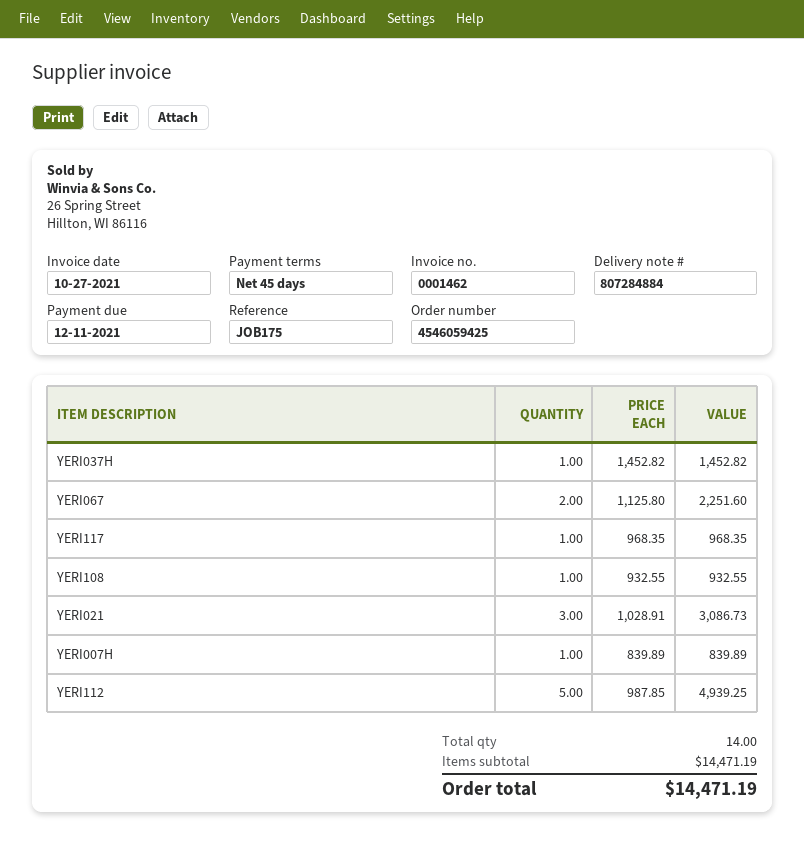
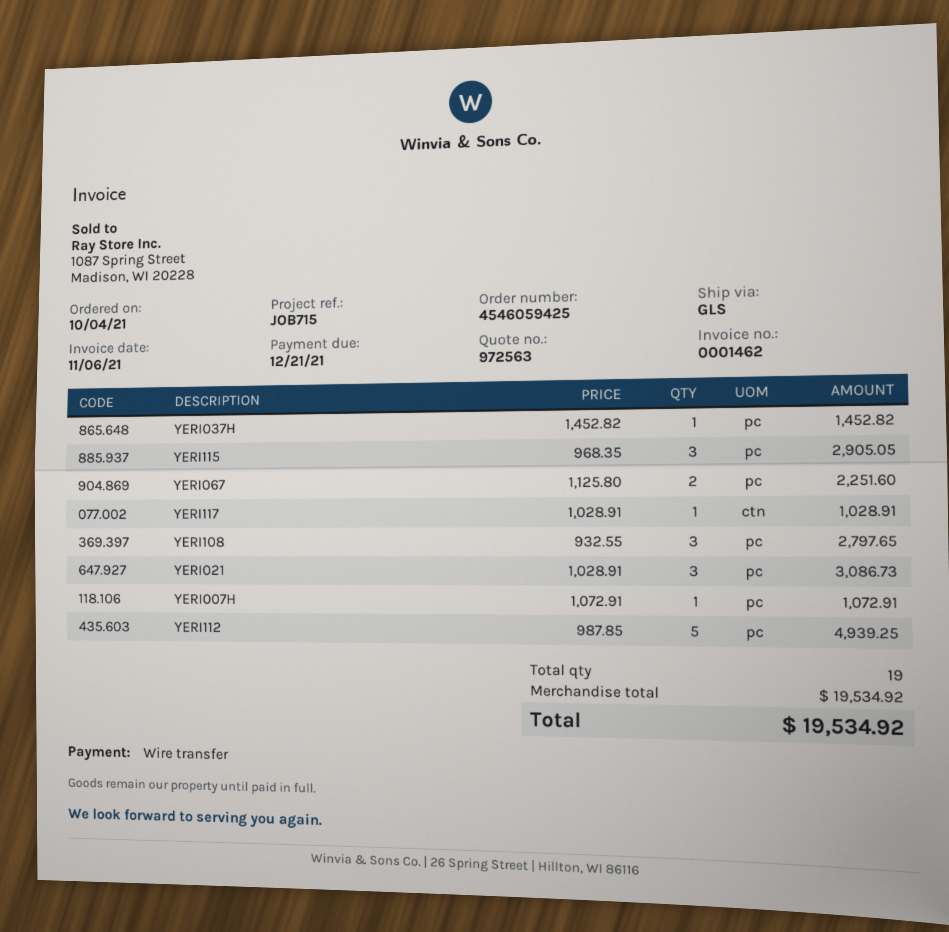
invoice date: 2021-10-27 -> 2021-11-06
due date: 2021-12-11 -> 2021-12-21
reference: JOB175 -> JOB715
YERI117: 1 x 968.35 = 968.35 -> 1 x 1028.91 = 1028.91
YERI108: 1 x 932.55 = 932.55 -> 3 x 932.55 = 2797.65
YERI007H: 1 x 839.89 = 839.89 -> 1 x 1072.91 = 1072.91
YERI115: none -> 3 x 968.35 = 2905.05
total quantity: 14 -> 19
subtotal: 14471.19 -> 19534.92
total: 14471.19 -> 19534.92

